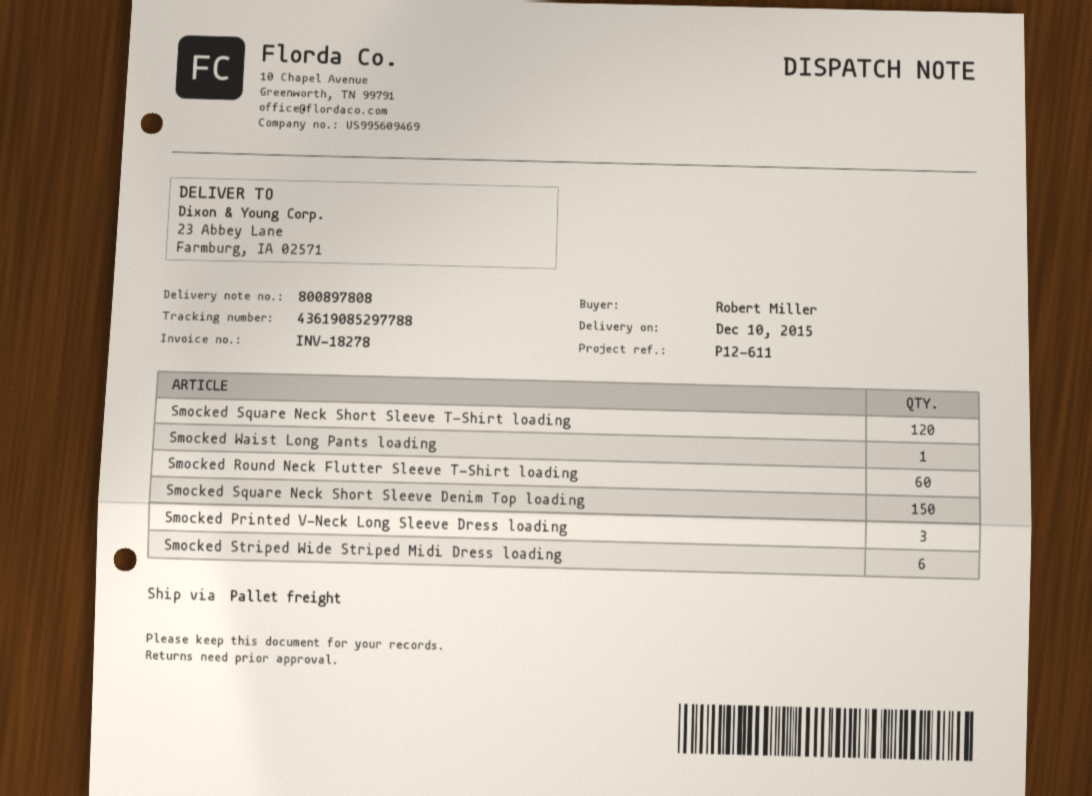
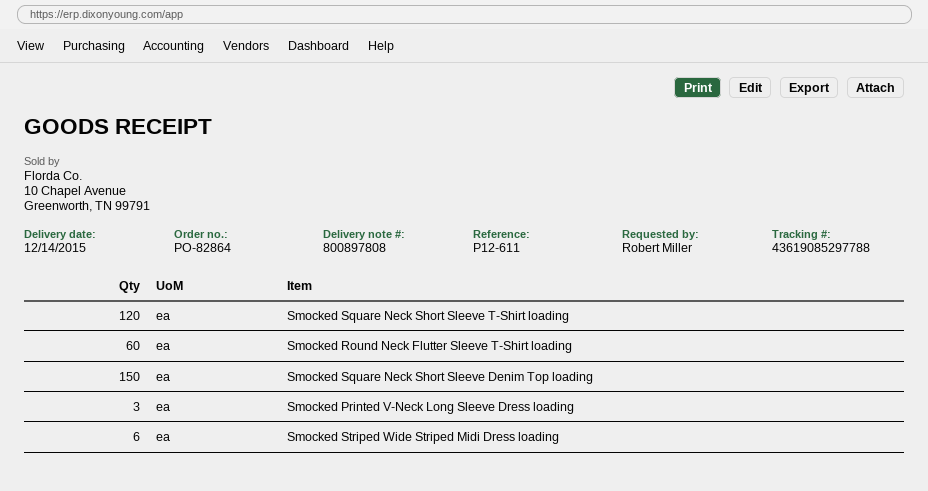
delivery date: 2015-12-10 -> 2015-12-14
Smocked Waist Long Pants loading: 1 -> none

